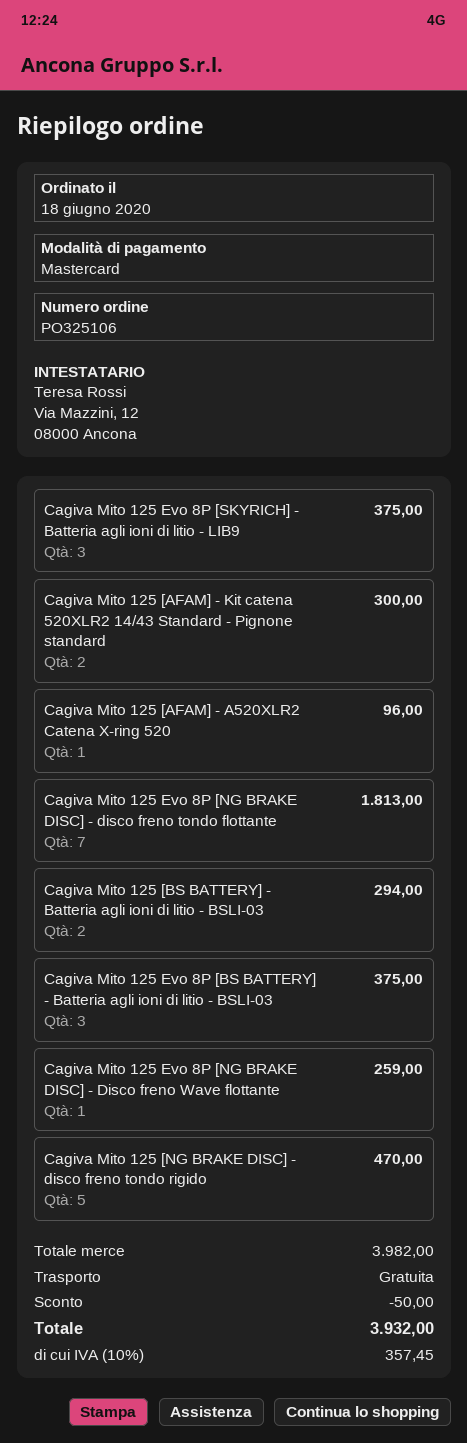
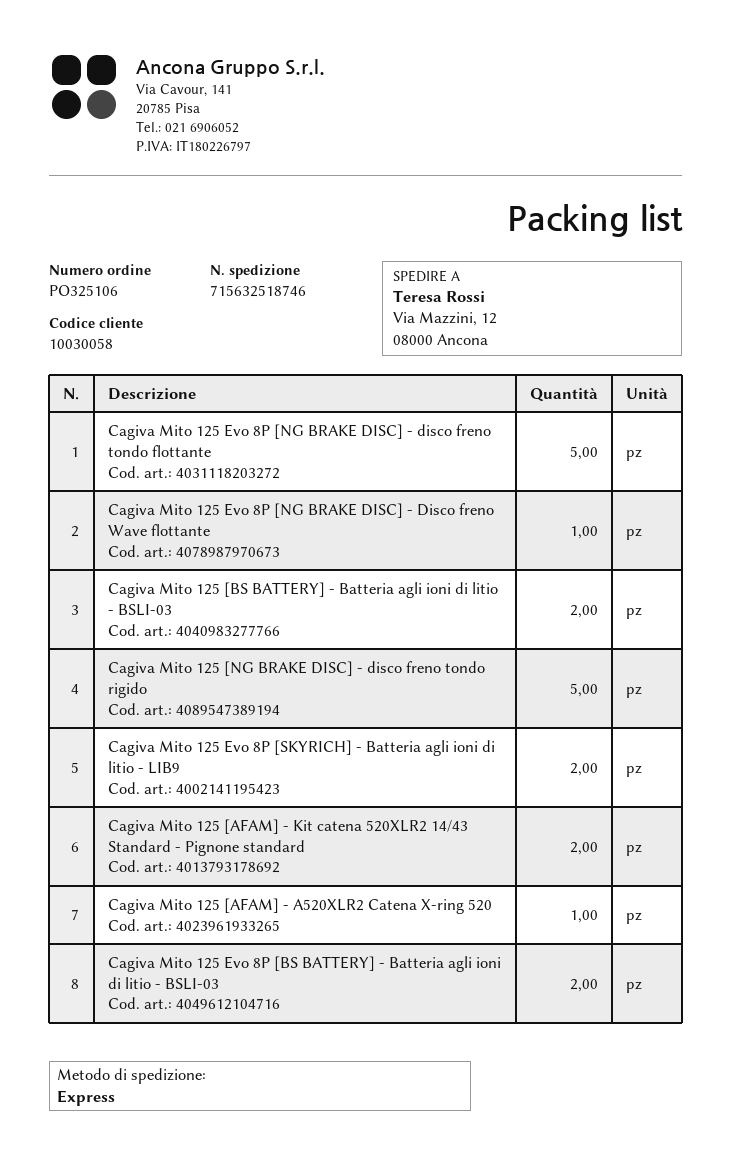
Cagiva Mito 125 Evo 8P [SKYRICH] - Batteria agli ioni di litio - LIB9: 3 -> 2
Cagiva Mito 125 Evo 8P [NG BRAKE DISC] - disco freno tondo flottante: 7 -> 5
Cagiva Mito 125 Evo 8P [BS BATTERY] - Batteria agli ioni di litio - BSLI-03: 3 -> 2

